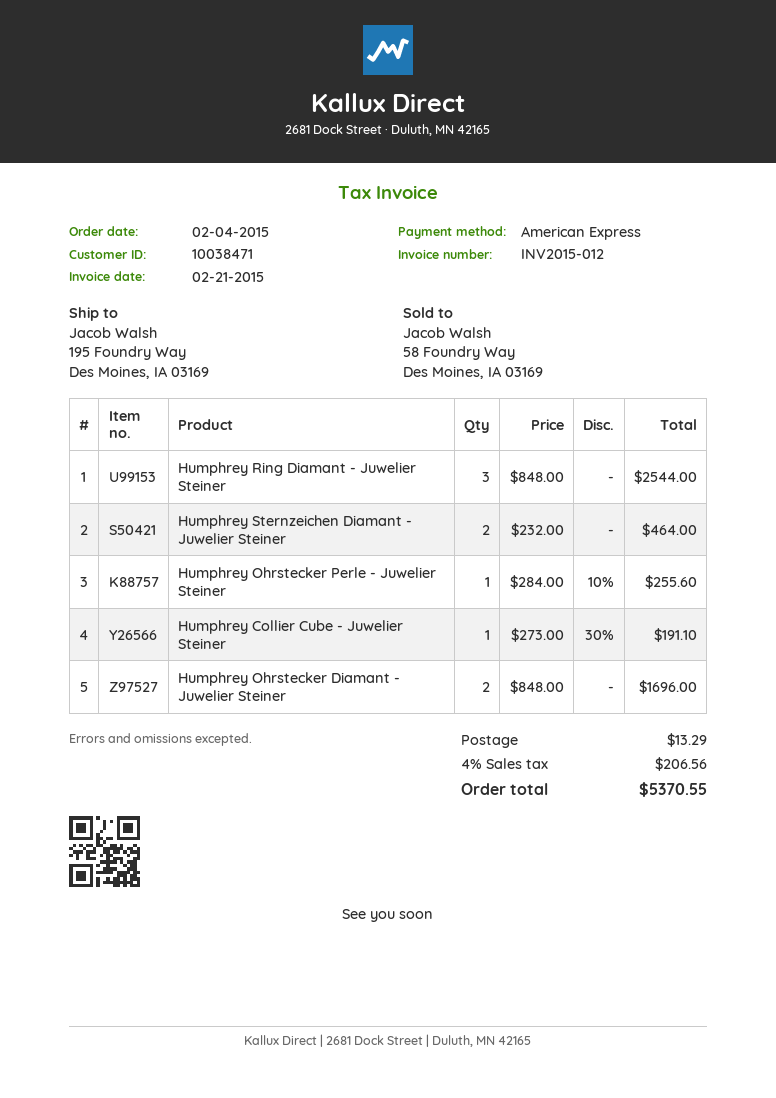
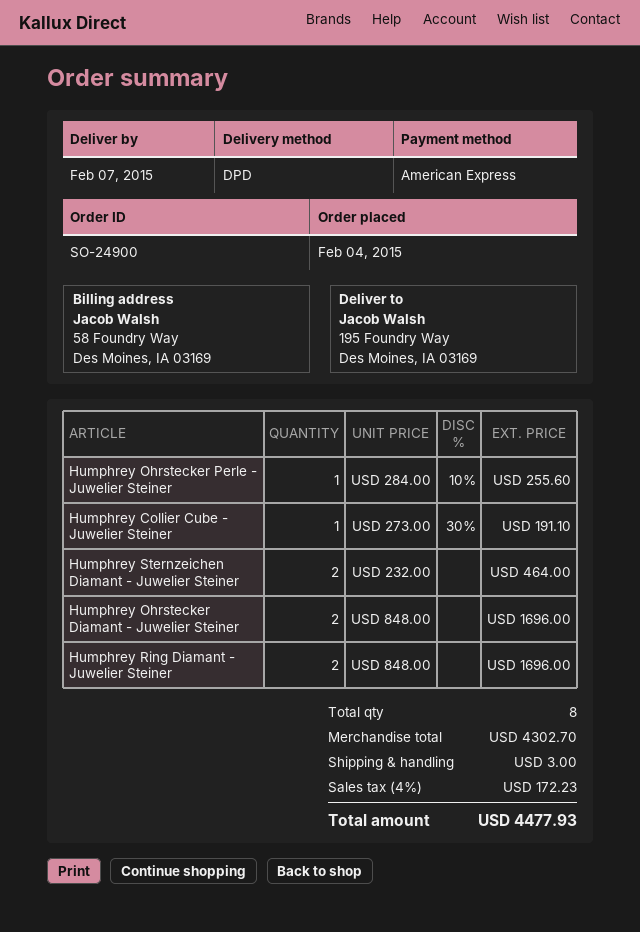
Humphrey Ring Diamant - Juwelier Steiner: 3 x 848.00 = 2544.00 -> 2 x 848.00 = 1696.00
shipping: 13.29 -> 3.00
tax: 4% = 206.56 -> 4% = 172.23
total: 5370.55 -> 4477.93

